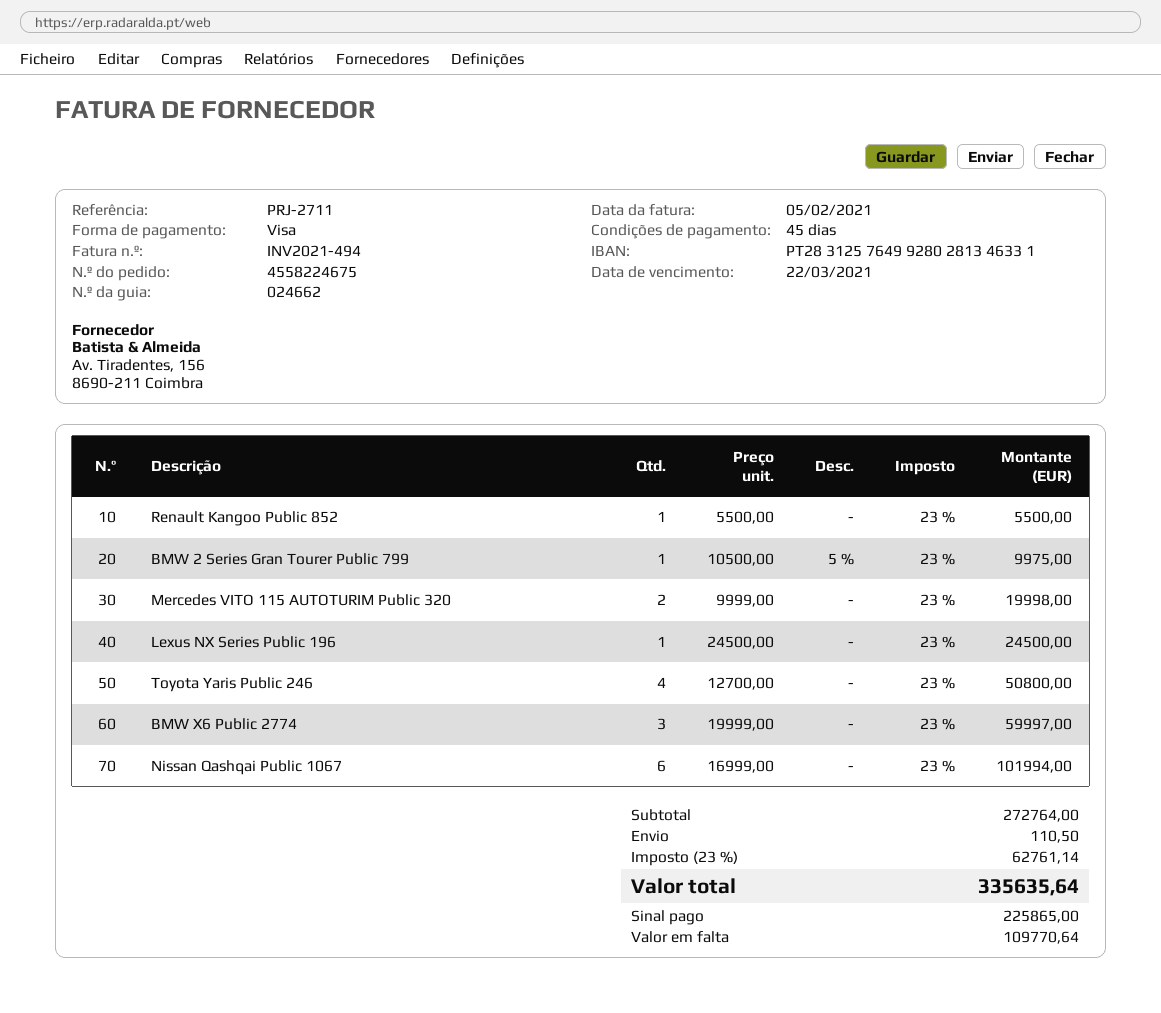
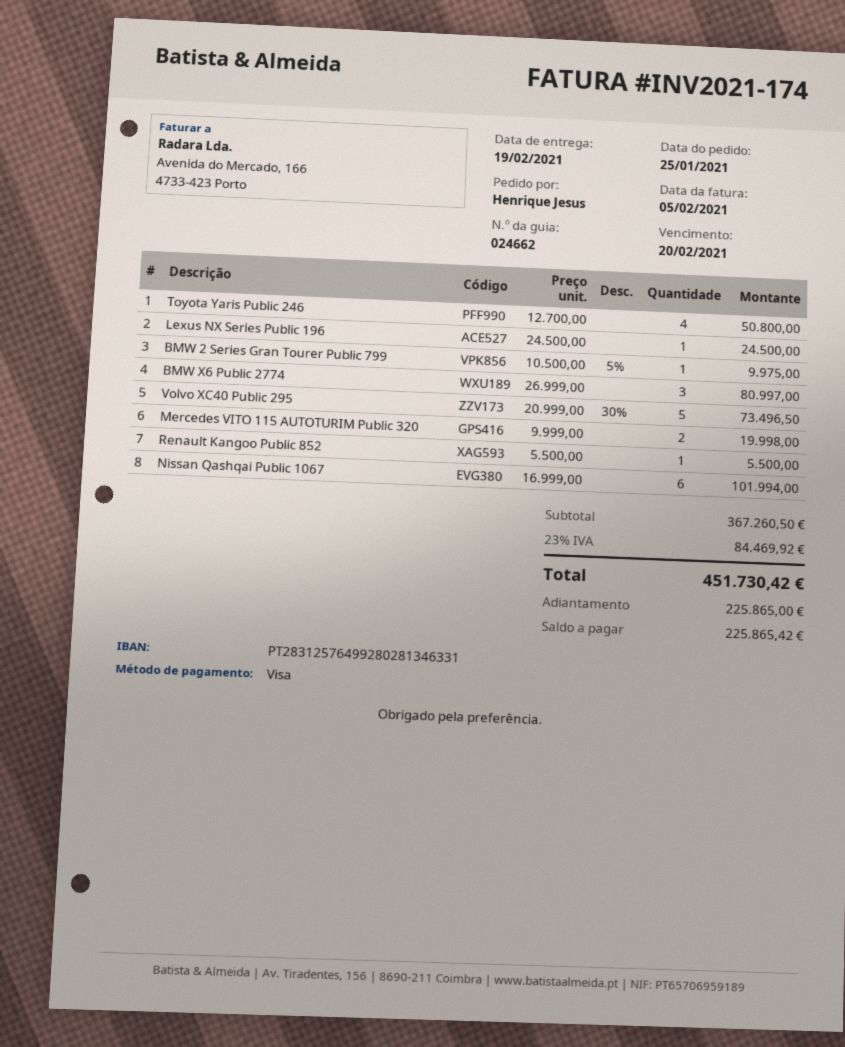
invoice number: INV2021-494 -> INV2021-174
due date: 2021-03-22 -> 2021-02-20
BMW X6 Public 2774: 3 x 19999.00 = 59997.00 -> 3 x 26999.00 = 80997.00
Volvo XC40 Public 295: none -> 5 x 20999.00 - 30% = 73496.50
subtotal: 272764.00 -> 367260.50
shipping: 110.50 -> none
tax: 23% = 62761.14 -> 23% = 84469.92
total: 335635.64 -> 451730.42
balance: 109770.64 -> 225865.42

